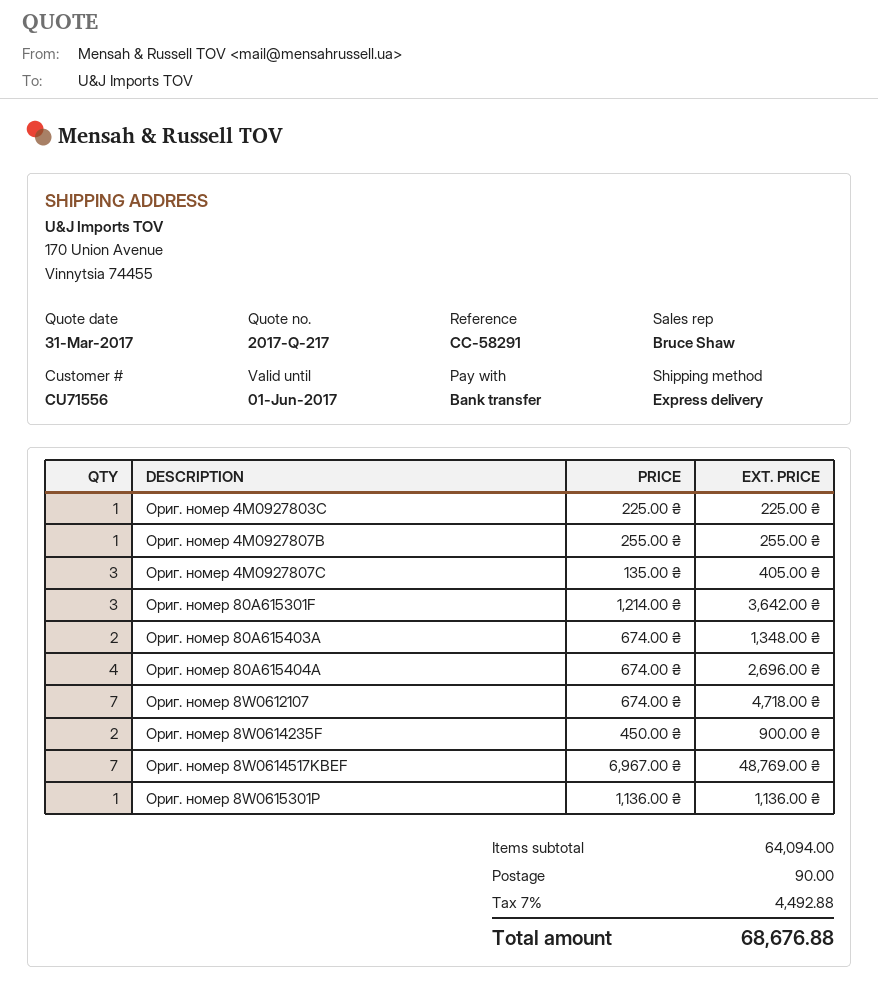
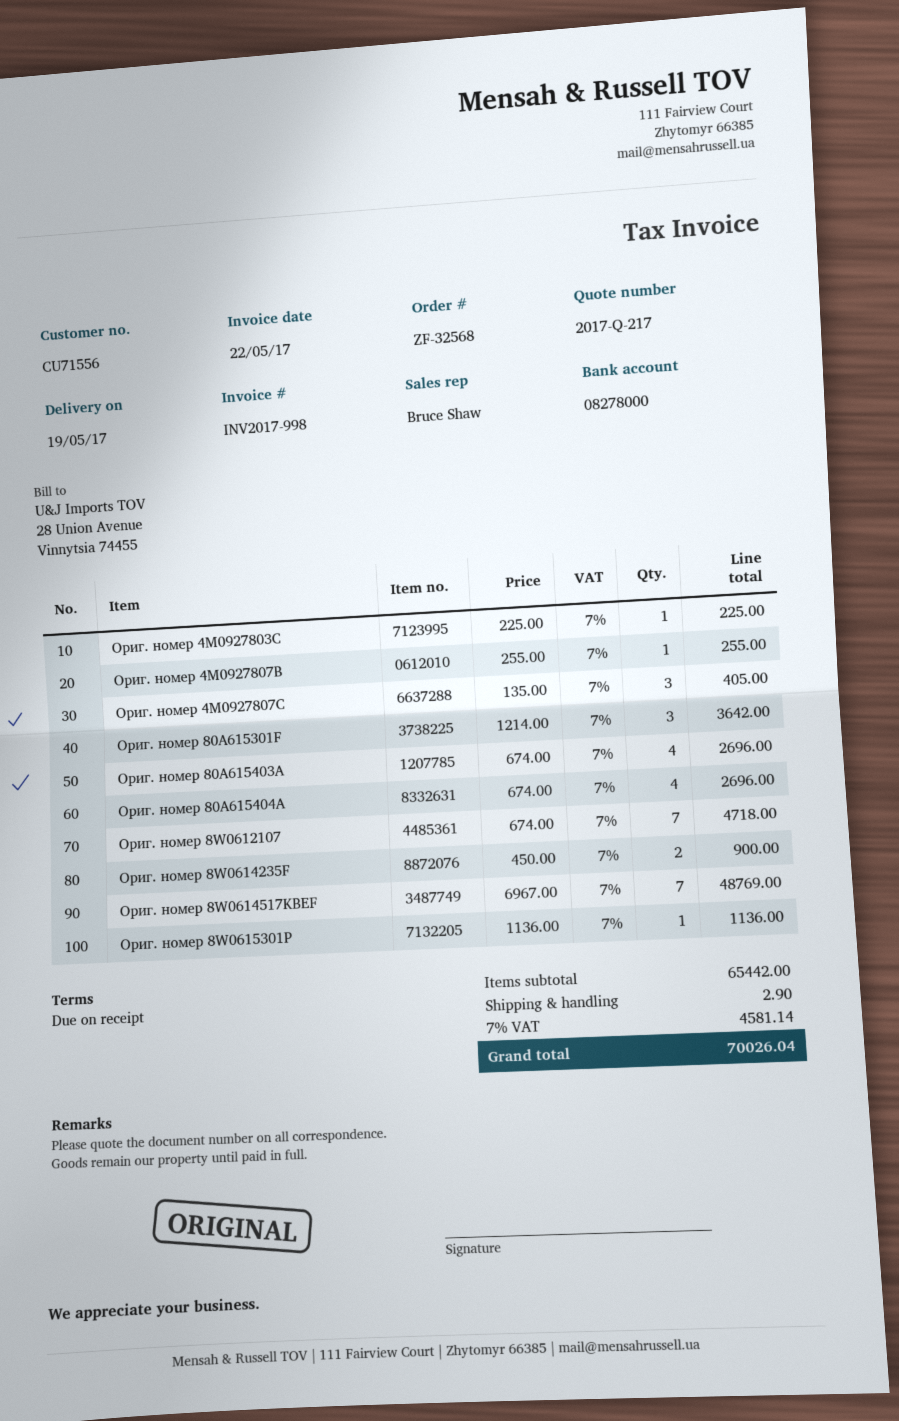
Ориг. номер 80A615403A: 2 x 674.00 = 1348.00 -> 4 x 674.00 = 2696.00
subtotal: 64094.00 -> 65442.00
shipping: 90.00 -> 2.90
tax: 7% = 4492.88 -> 7% = 4581.14
total: 68676.88 -> 70026.04

